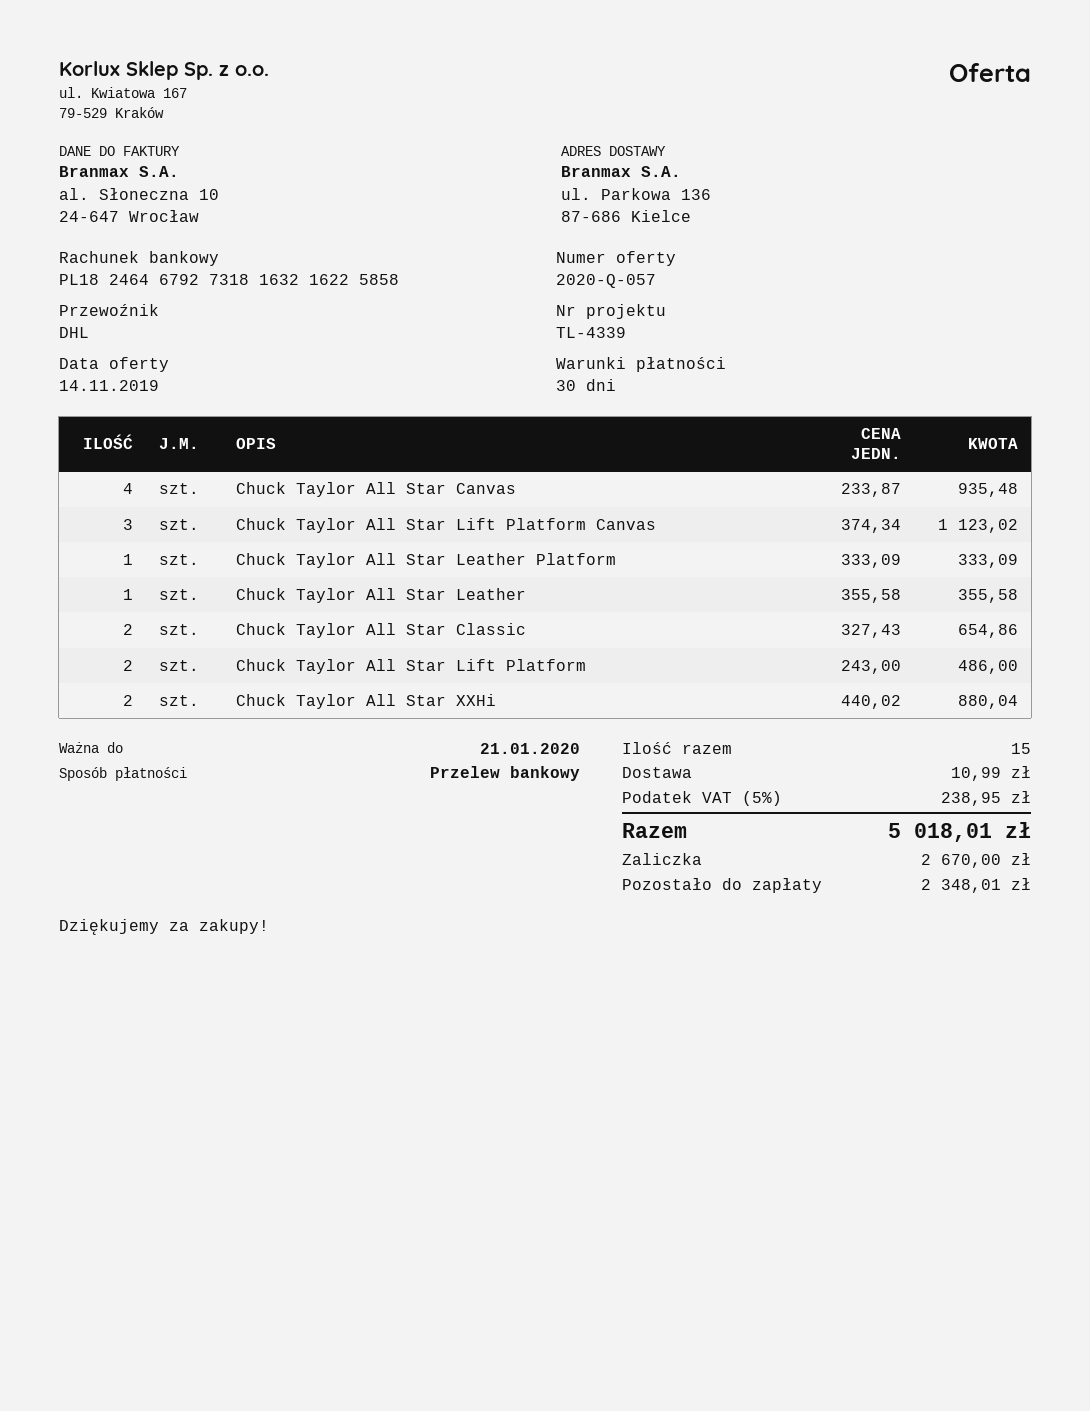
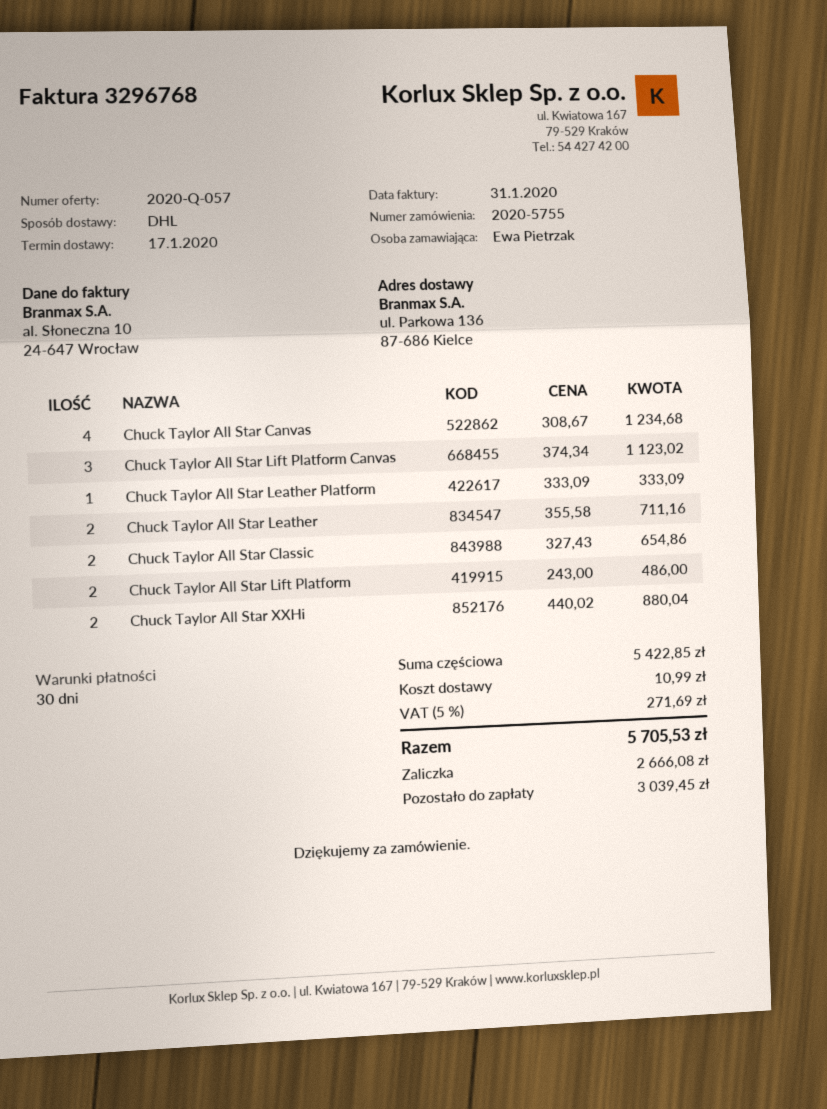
Chuck Taylor All Star Canvas: 4 x 233.87 = 935.48 -> 4 x 308.67 = 1234.68
Chuck Taylor All Star Leather: 1 x 355.58 = 355.58 -> 2 x 355.58 = 711.16
tax: 5% = 238.95 -> 5% = 271.69
total: 5018.01 -> 5705.53
deposit: 2670.00 -> 2666.08
balance: 2348.01 -> 3039.45

